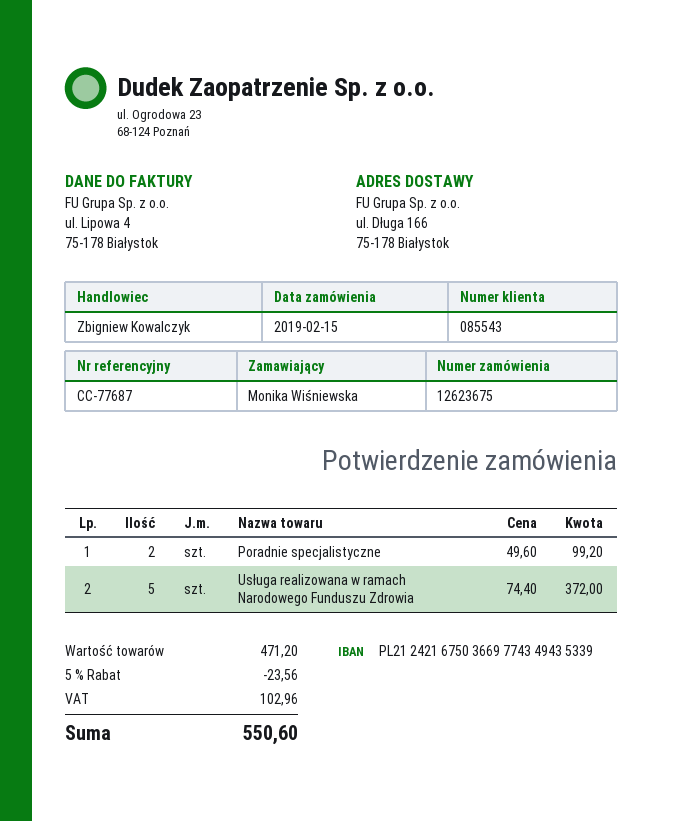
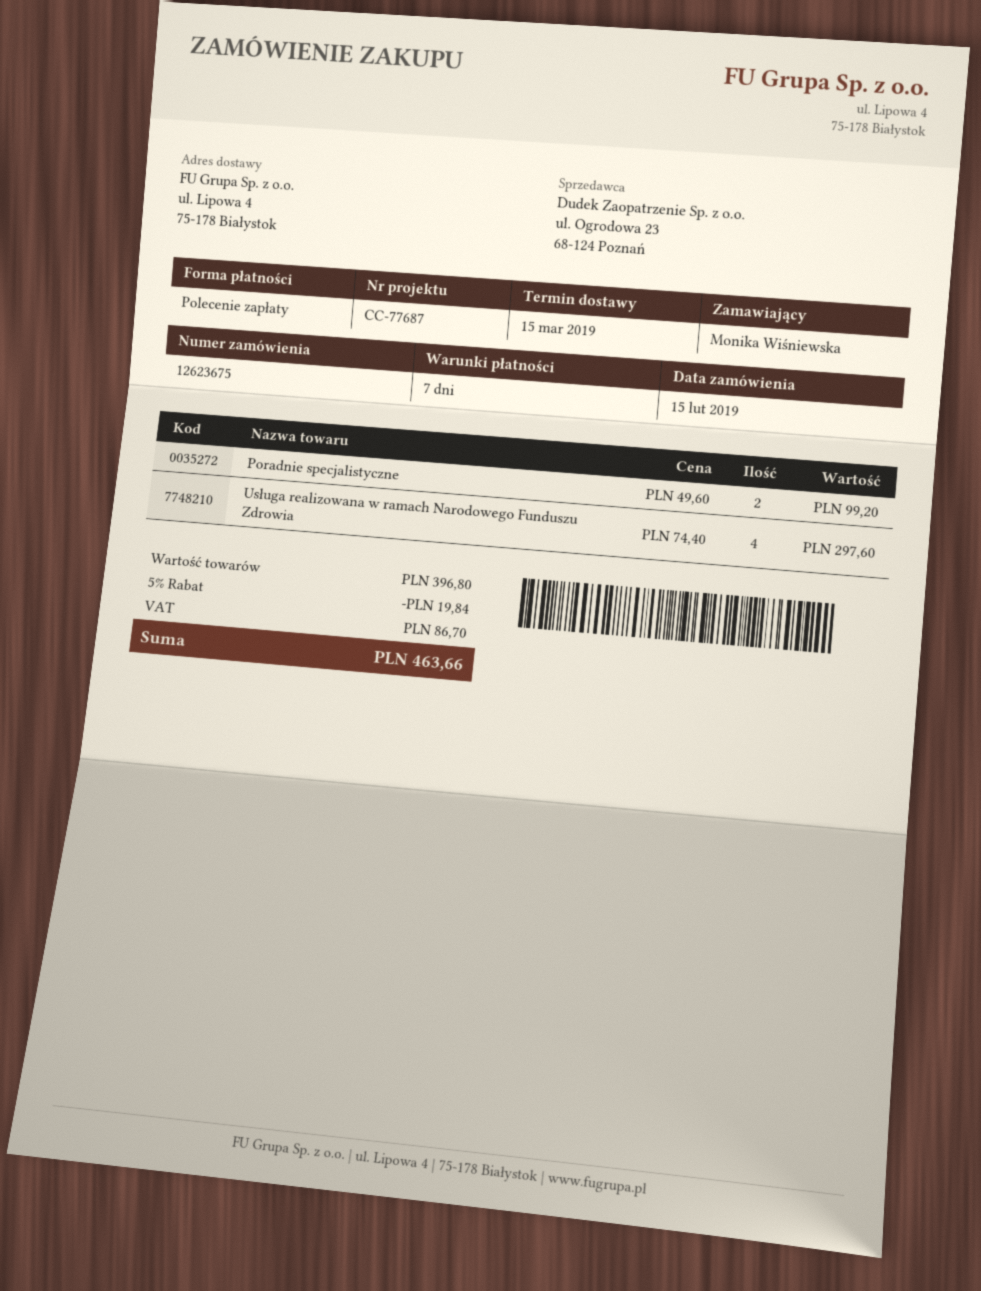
ship to: ul. Długa 166, 75-178 Białystok -> ul. Lipowa 4, 75-178 Białystok
Usługa realizowana w ramach Narodowego Funduszu Zdrowia: 5 x 74.40 = 372.00 -> 4 x 74.40 = 297.60
subtotal: 471.20 -> 396.80
discount: 5% = 23.56 -> 5% = 19.84
tax: 102.96 -> 86.70
total: 550.60 -> 463.66

